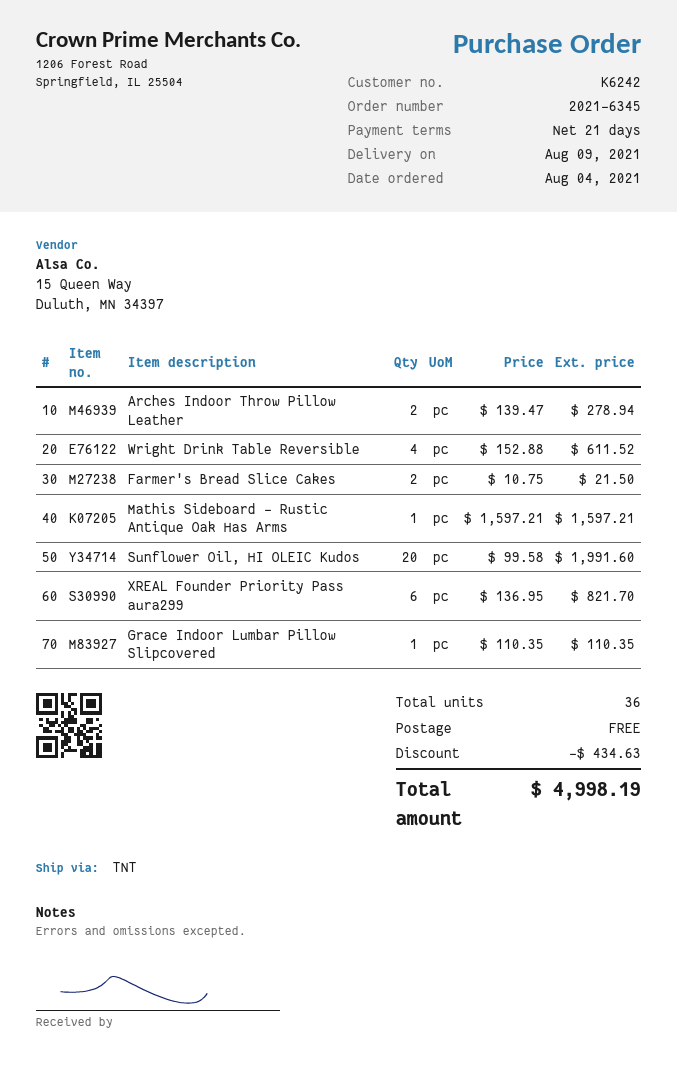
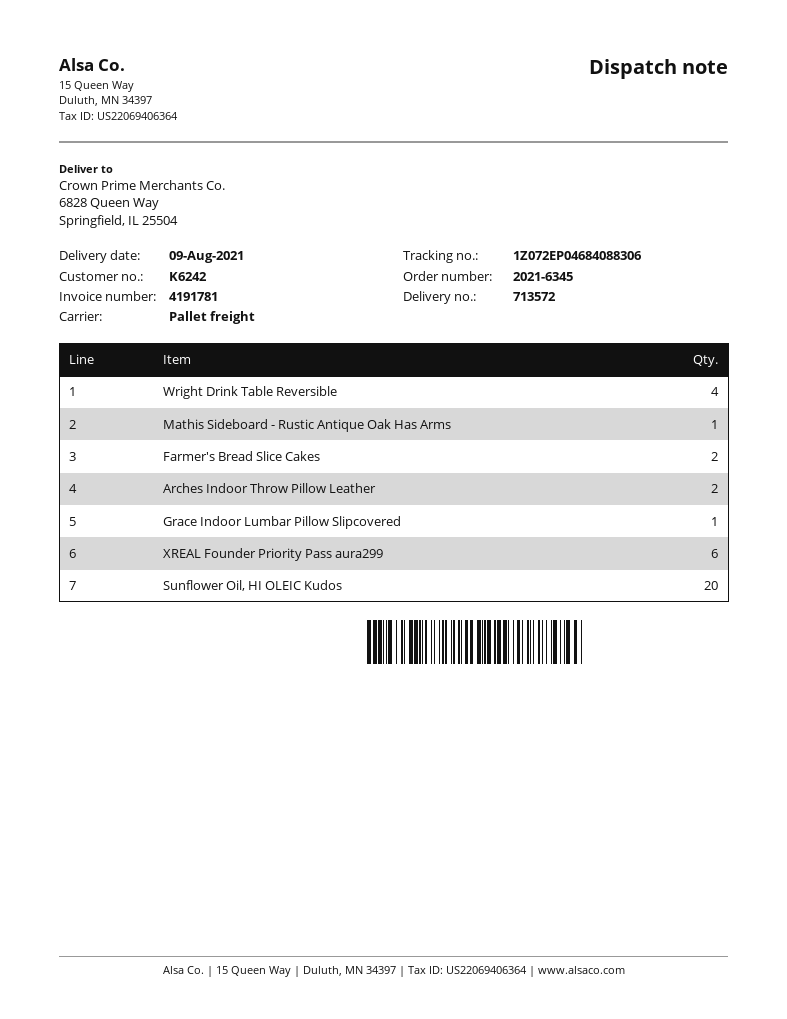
shipping method: TNT -> pallet freight

